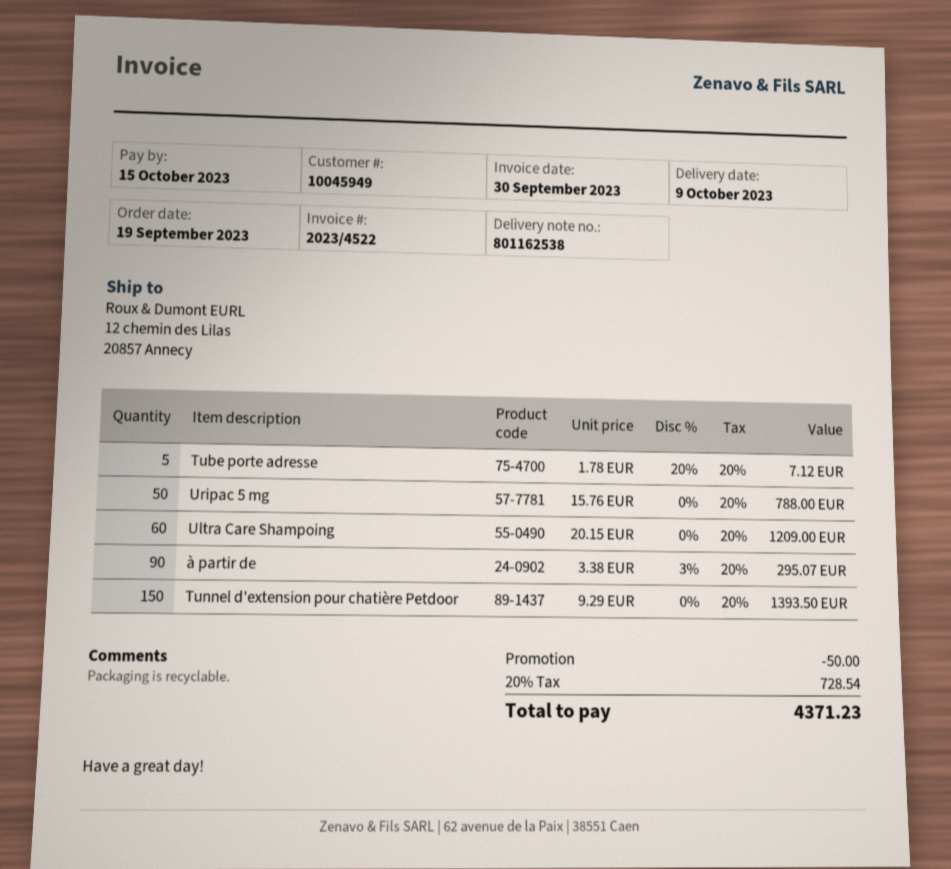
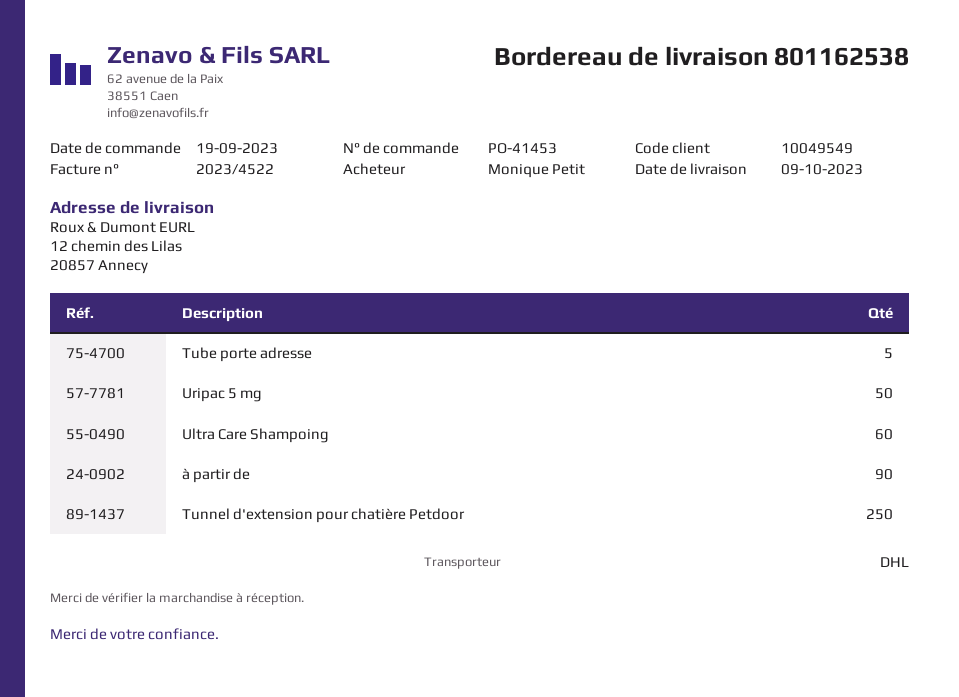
customer number: 10045949 -> 10049549
Tunnel d'extension pour chatière Petdoor: 150 -> 250

